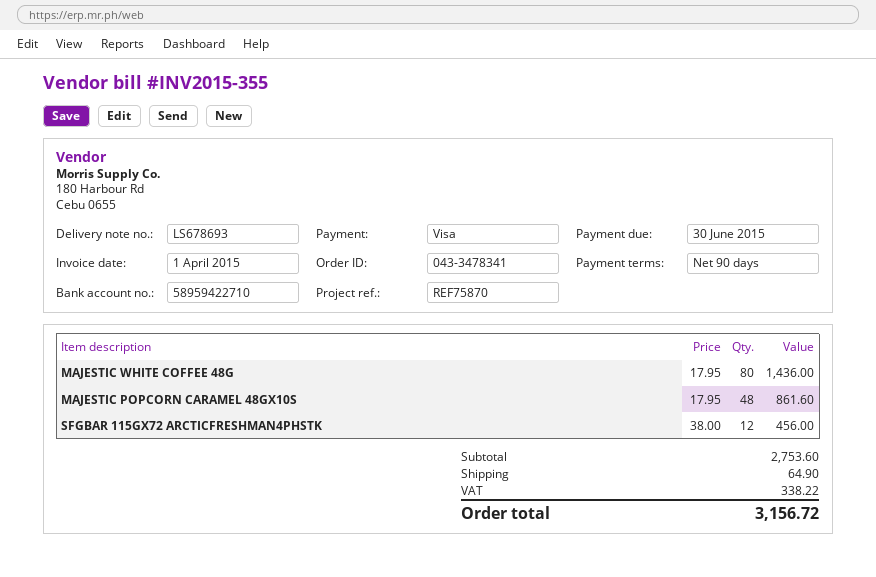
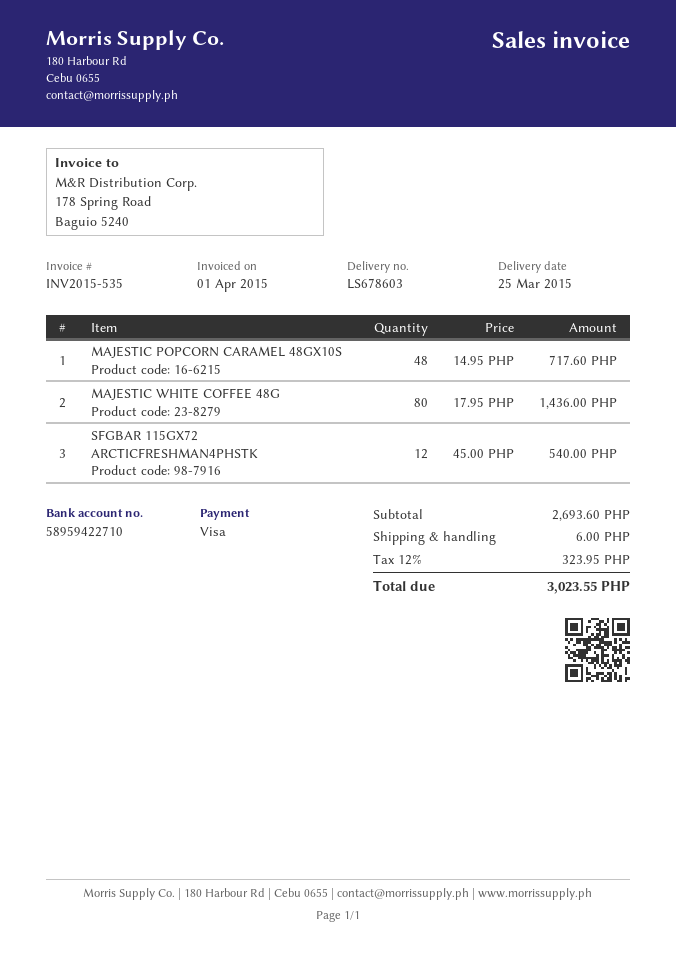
delivery note number: LS678693 -> LS678603
invoice number: INV2015-355 -> INV2015-535
MAJESTIC POPCORN CARAMEL 48GX10S: 48 x 17.95 = 861.60 -> 48 x 14.95 = 717.60
SFGBAR 115GX72 ARCTICFRESHMAN4PHSTK: 12 x 38.00 = 456.00 -> 12 x 45.00 = 540.00
subtotal: 2753.60 -> 2693.60
shipping: 64.90 -> 6.00
tax: 338.22 -> 323.95
total: 3156.72 -> 3023.55

